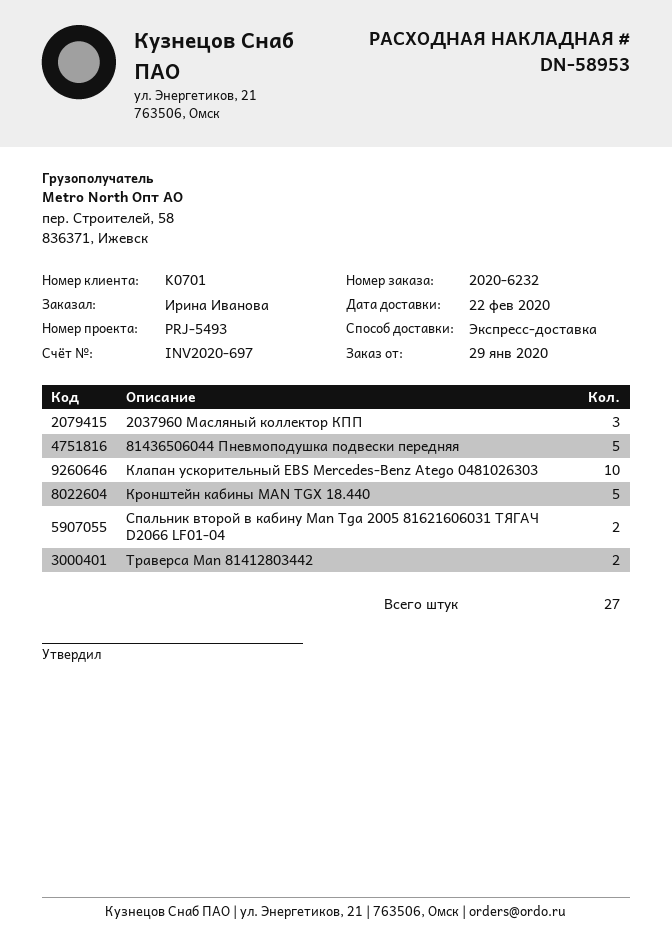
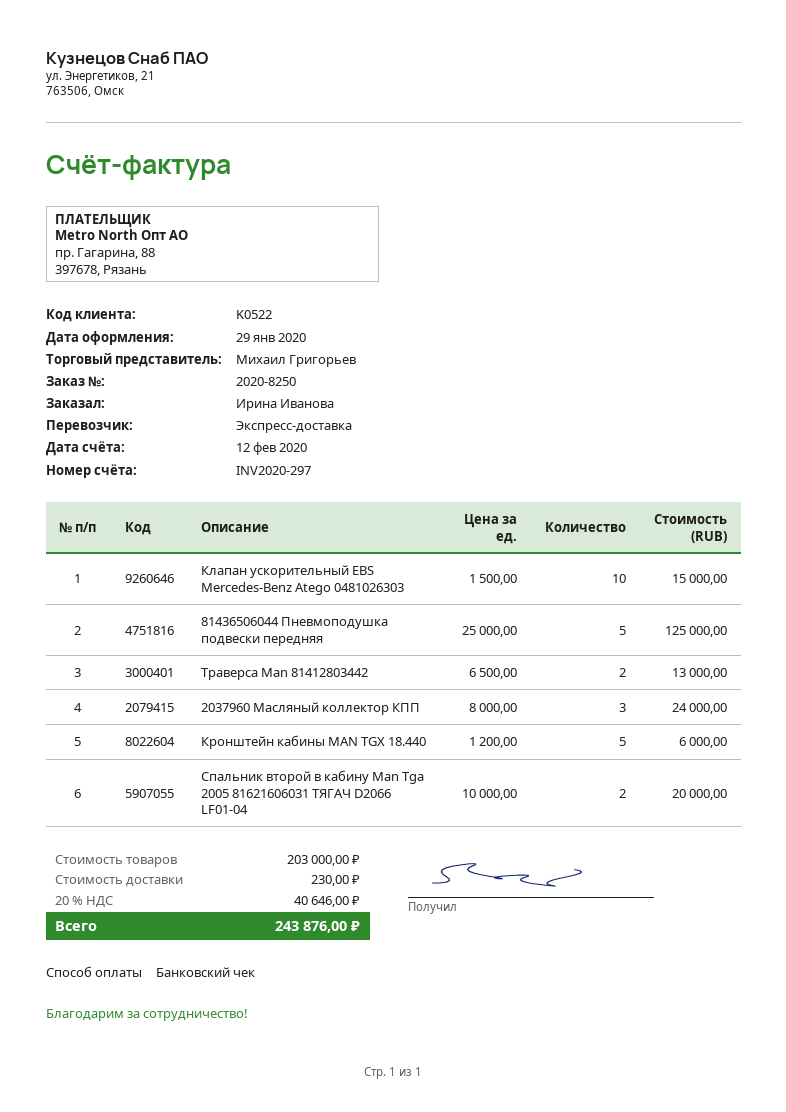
order number: 2020-6232 -> 2020-8250
invoice number: INV2020-697 -> INV2020-297
customer number: K0701 -> K0522

